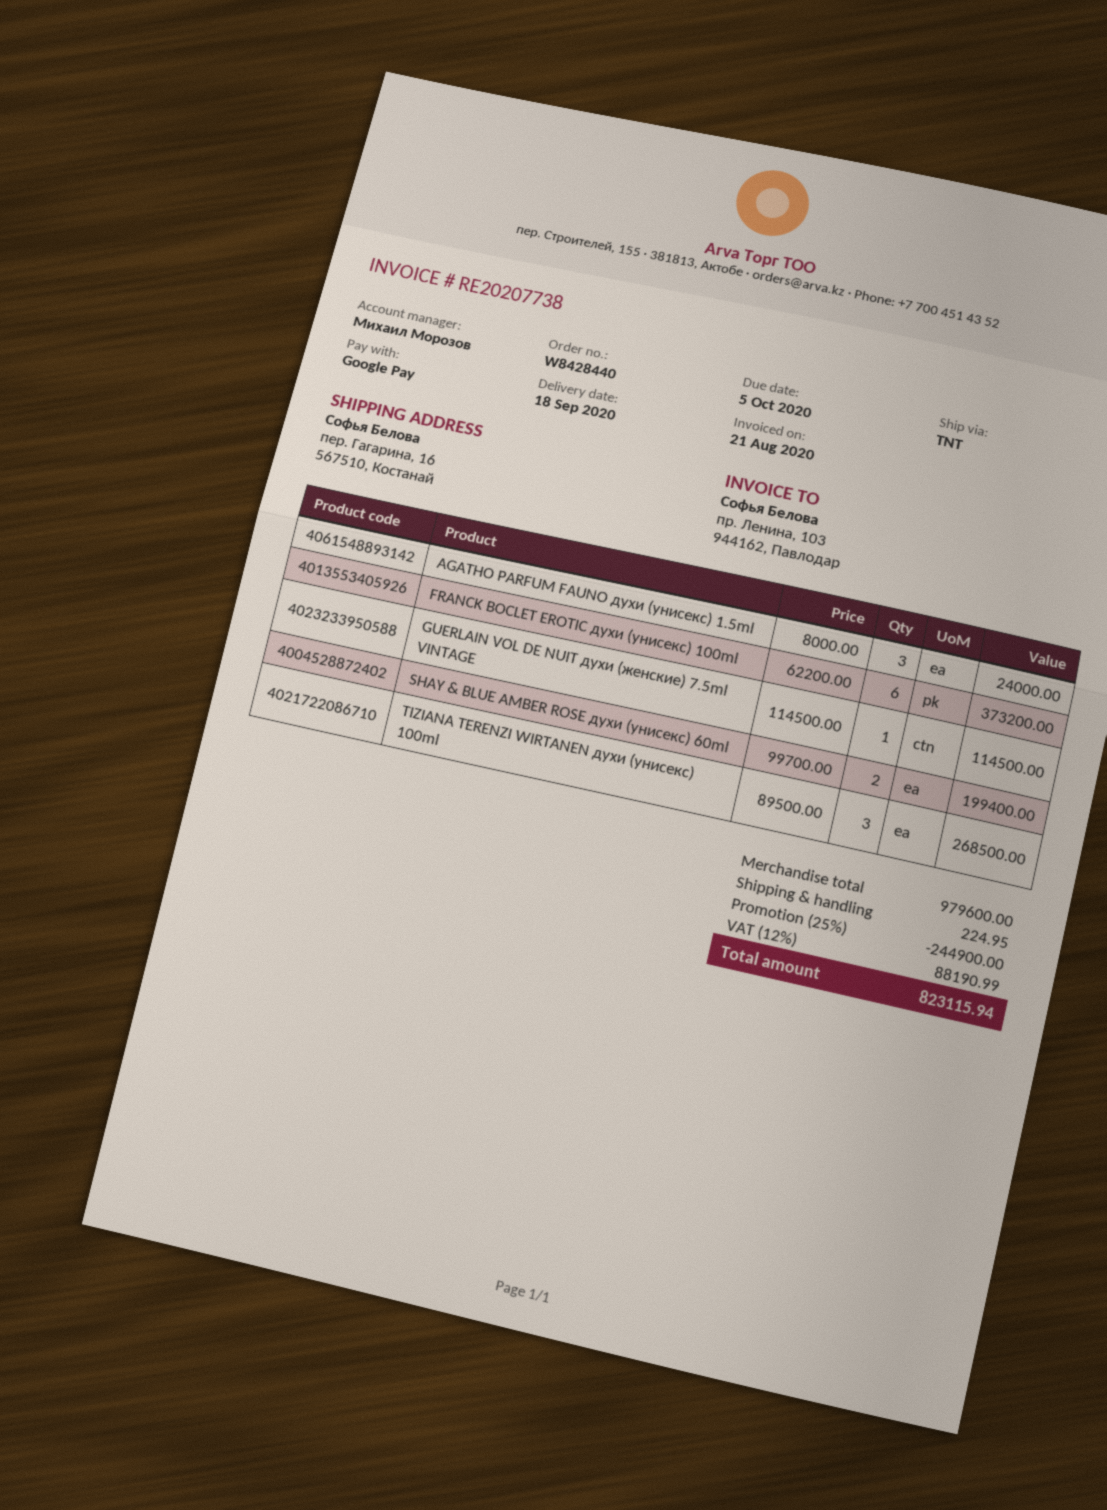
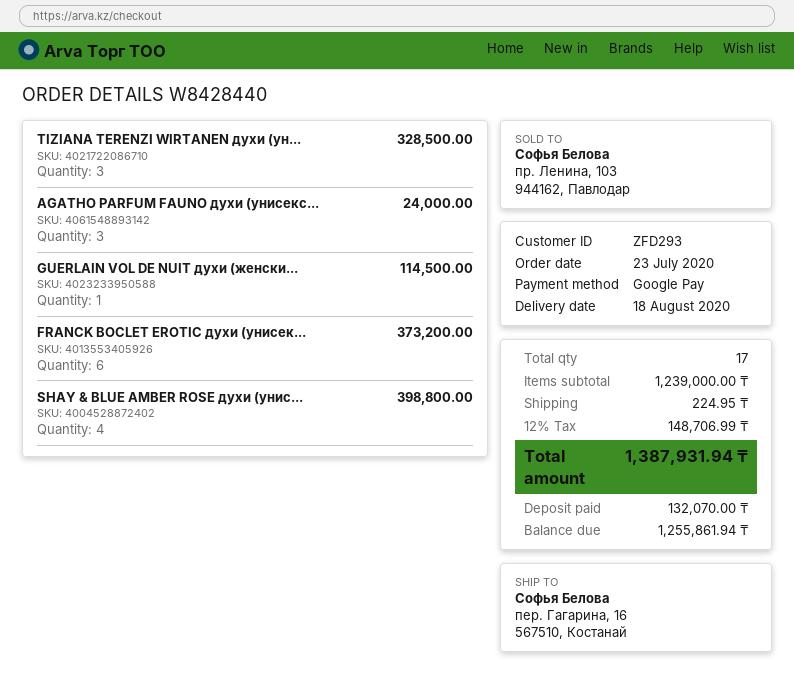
delivery date: 2020-09-18 -> 2020-08-18
SHAY & BLUE AMBER ROSE духи (унисекс) 60ml: 2 for 199400.00 -> 4 for 398800.00
TIZIANA TERENZI WIRTANEN духи (унисекс) 100ml: 3 for 268500.00 -> 3 for 328500.00
subtotal: 979600.00 -> 1239000.00
discount: 25% = 244900.00 -> none
tax: 12% = 88190.99 -> 12% = 148706.99
total: 823115.94 -> 1387931.94

